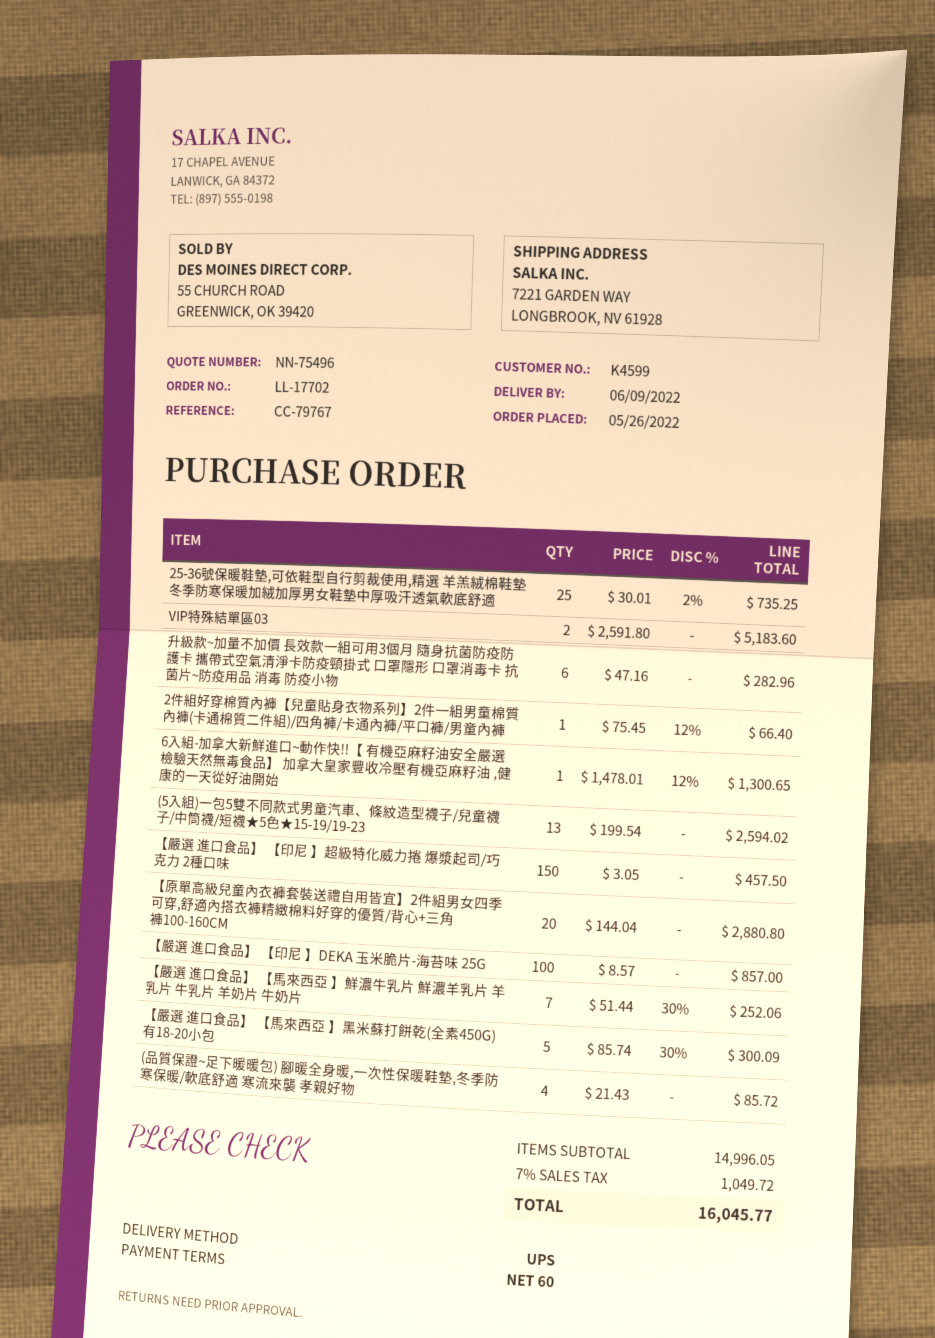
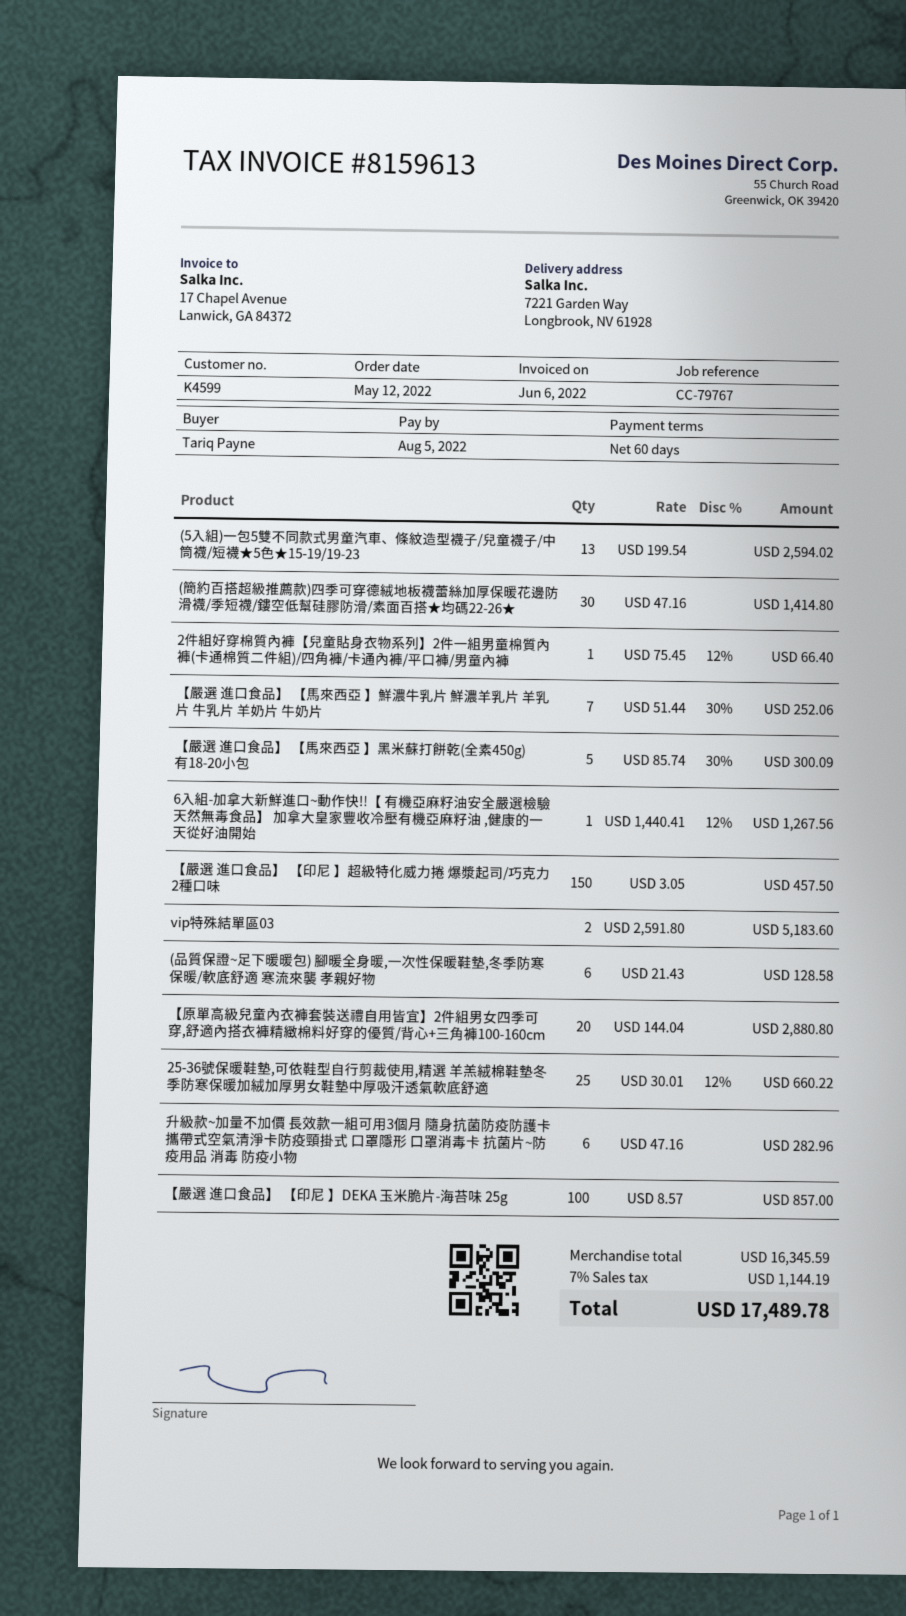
order date: 2022-05-26 -> 2022-05-12
25-36號保暖鞋墊,可依鞋型自行剪裁使用,精選 羊羔絨棉鞋墊冬季防寒保暖加絨加厚男女鞋墊中厚吸汗透氣軟底舒適: 25 x 30.01 - 2% = 735.25 -> 25 x 30.01 - 12% = 660.22
6入組-加拿大新鮮進口~動作快!!【 有機亞麻籽油安全嚴選檢驗天然無毒食品】 加拿大皇家豐收冷壓有機亞麻籽油 ,健康的一天從好油開始: 1 x 1478.01 - 12% = 1300.65 -> 1 x 1440.41 - 12% = 1267.56
(品質保證~足下暖暖包) 腳暖全身暖,一次性保暖鞋墊,冬季防寒保暖/軟底舒適 寒流來襲 孝親好物: 4 x 21.43 = 85.72 -> 6 x 21.43 = 128.58
(簡約百搭超級推薦款)四季可穿德絨地板襪蕾絲加厚保暖花邊防滑襪/季短襪/鏤空低幫硅膠防滑/素面百搭★均碼22-26★: none -> 30 x 47.16 = 1414.80
subtotal: 14996.05 -> 16345.59
tax: 7% = 1049.72 -> 7% = 1144.19
total: 16045.77 -> 17489.78

